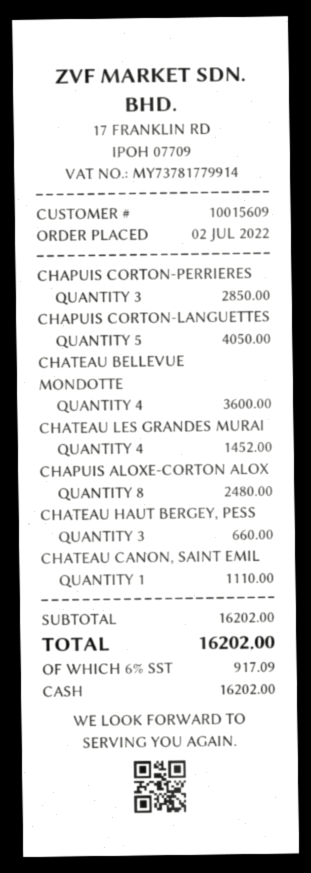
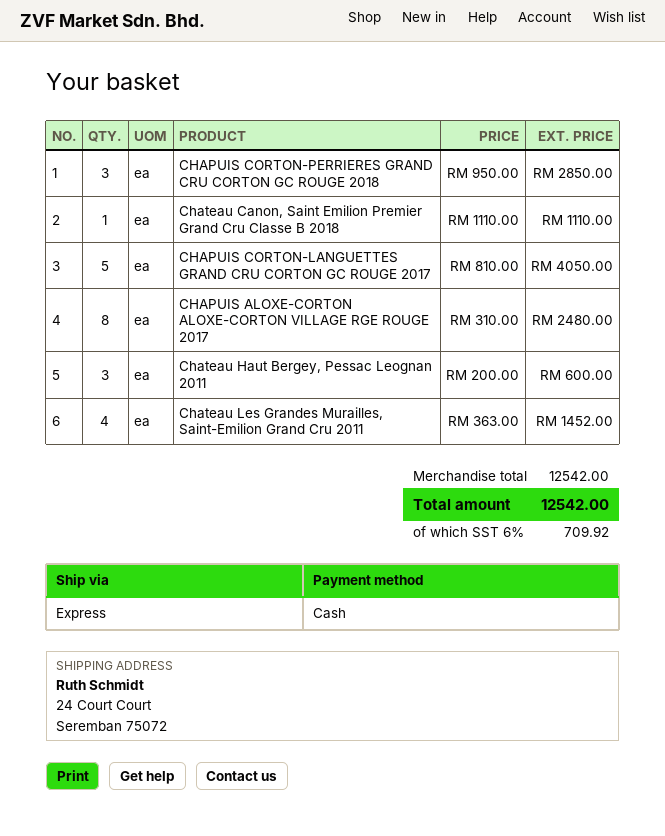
CHATEAU BELLEVUE ΜΟΝDOTTE: 4 for 3600.00 -> none
CHATEAU HAUT BERGEY, PESS: 3 for 660.00 -> 3 for 600.00
subtotal: 16202.00 -> 12542.00
tax: 6% = 917.09 -> 6% = 709.92
total: 16202.00 -> 12542.00

